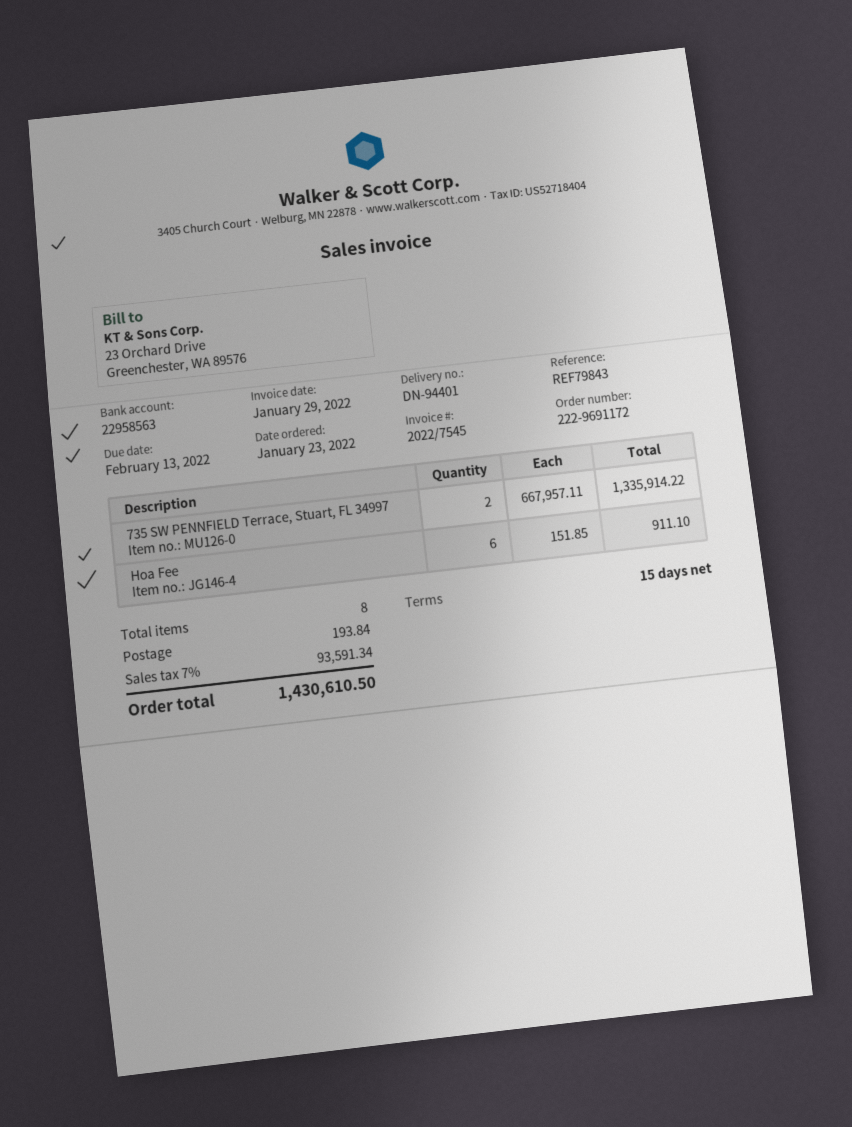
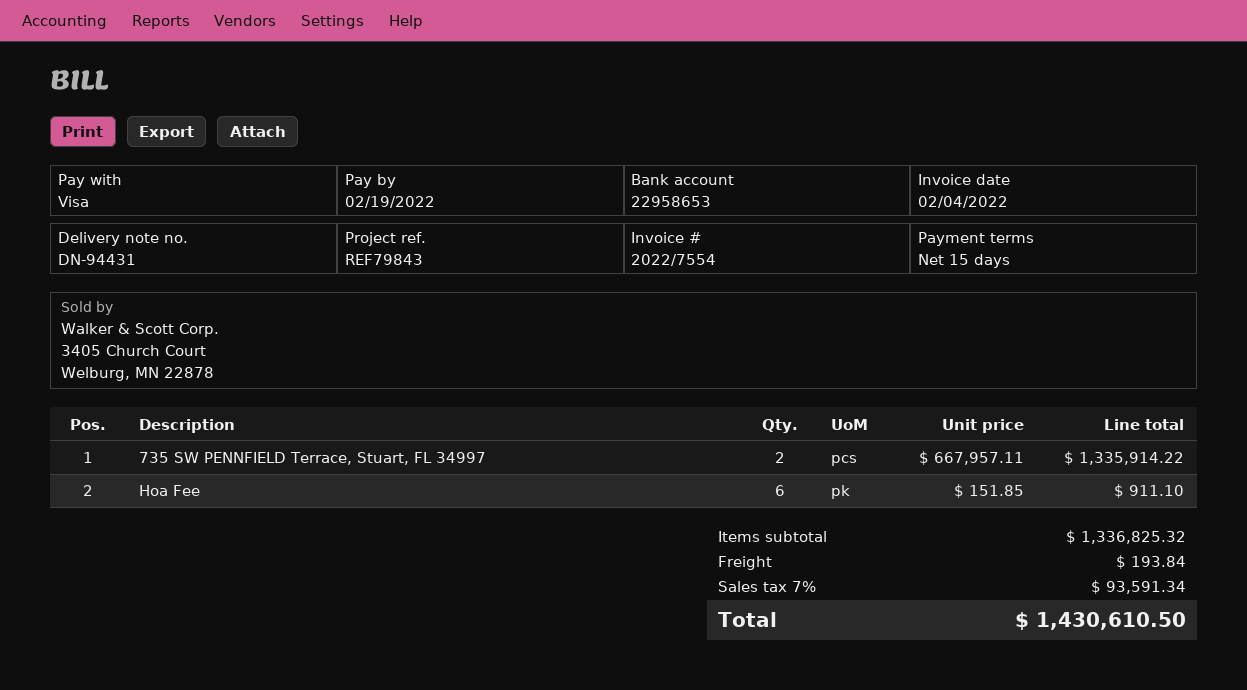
delivery note number: DN-94401 -> DN-94431
invoice number: 2022/7545 -> 2022/7554
invoice date: 2022-01-29 -> 2022-02-04
due date: 2022-02-13 -> 2022-02-19
bank account: 22958563 -> 22958653

